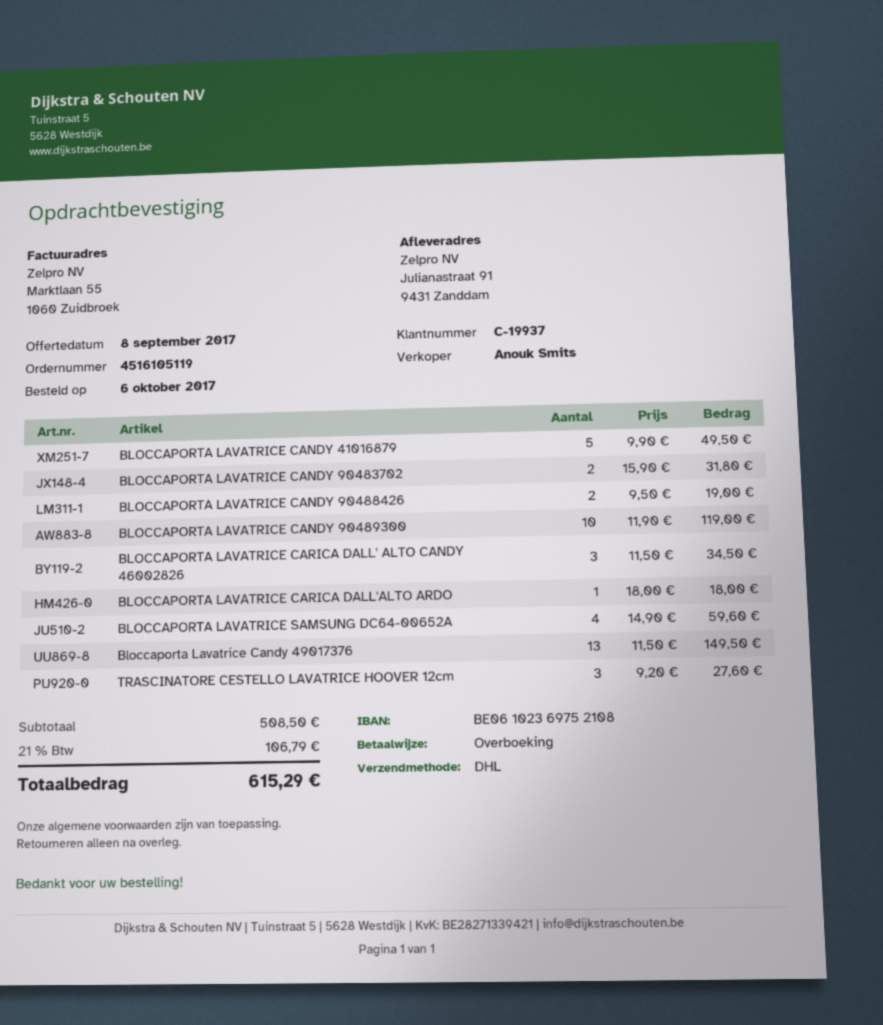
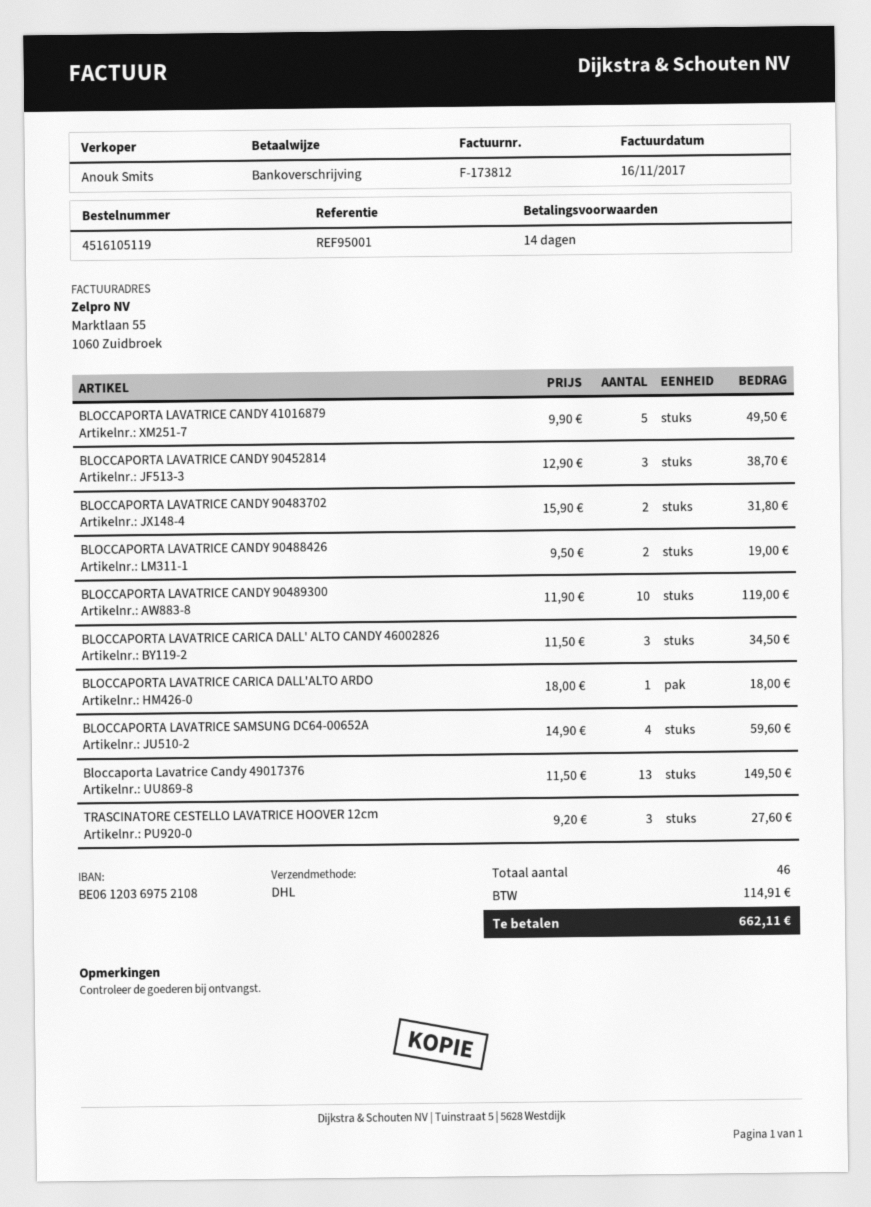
bank account: BE06102369752108 -> BE06120369752108
BLOCCAPORTA LAVATRICE CANDY 90452814: none -> 3 x 12.90 = 38.70
tax: 106.79 -> 114.91
total: 615.29 -> 662.11

